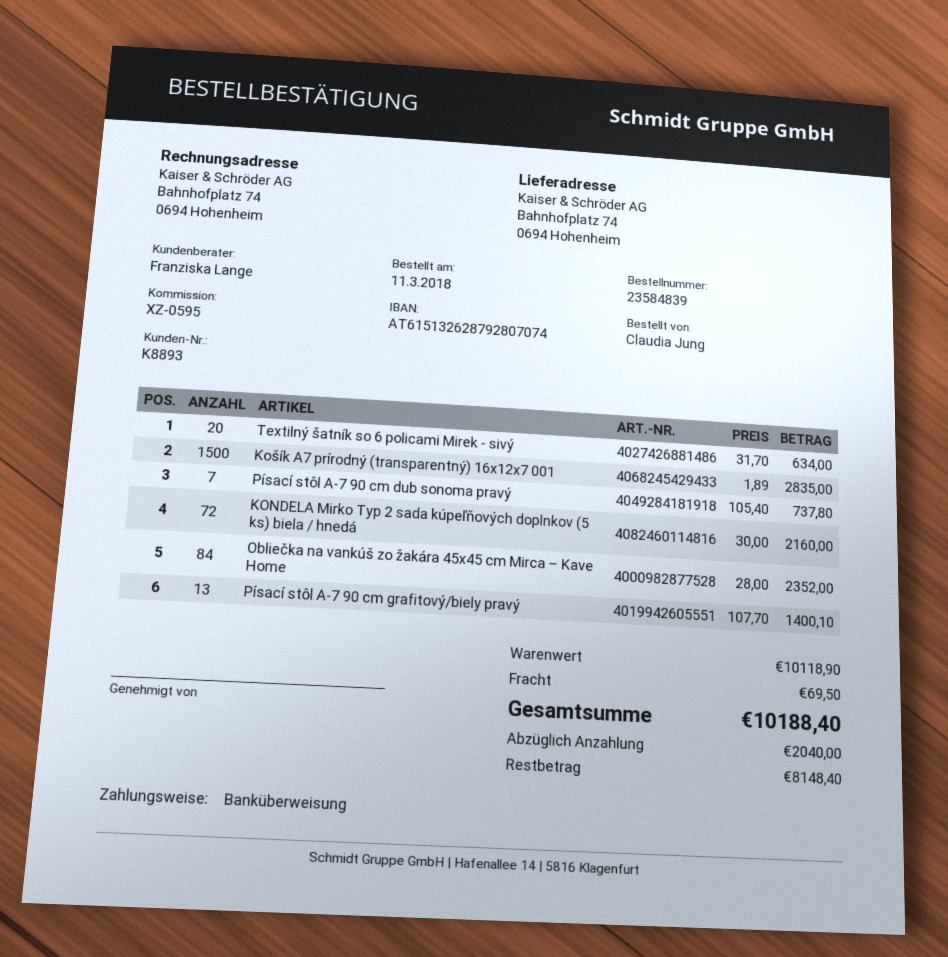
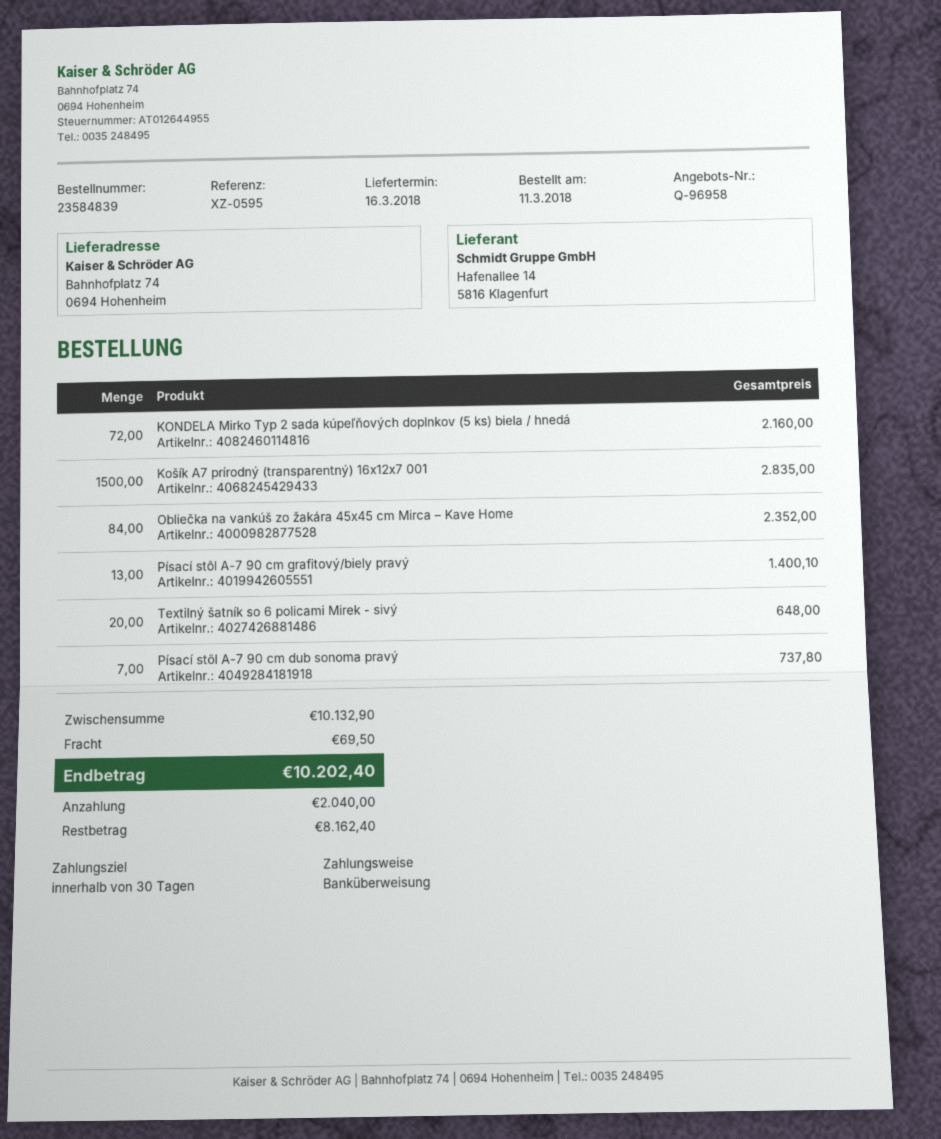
Textilný šatník so 6 policami Mirek - sivý: 20 for 634.00 -> 20 for 648.00
subtotal: 10118.90 -> 10132.90
total: 10188.40 -> 10202.40
balance: 8148.40 -> 8162.40

